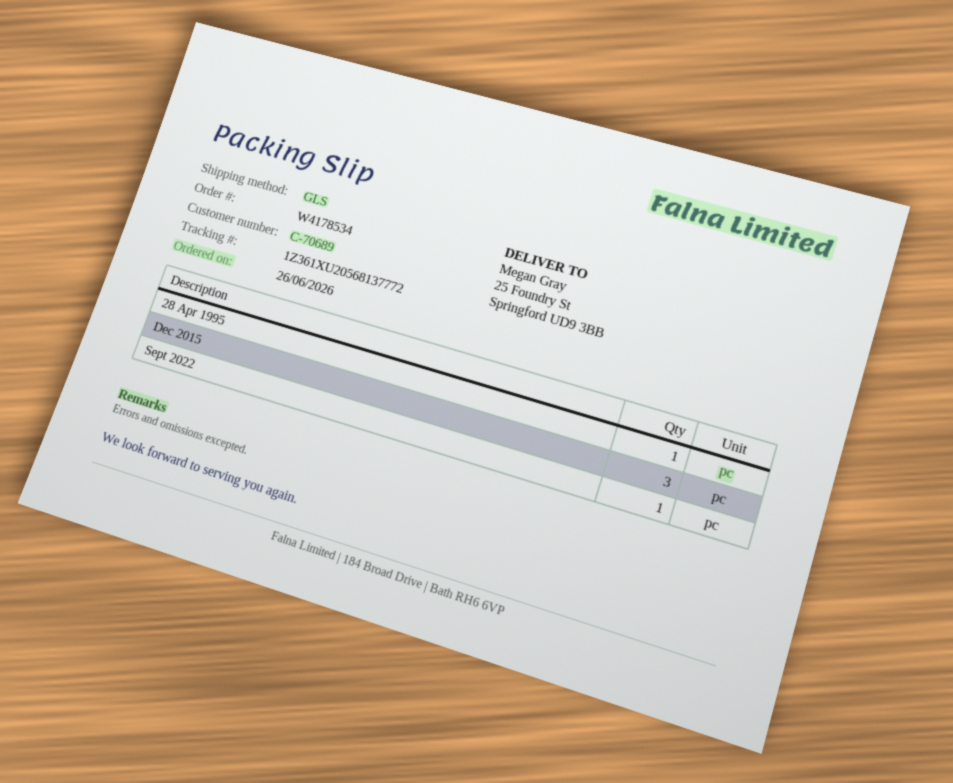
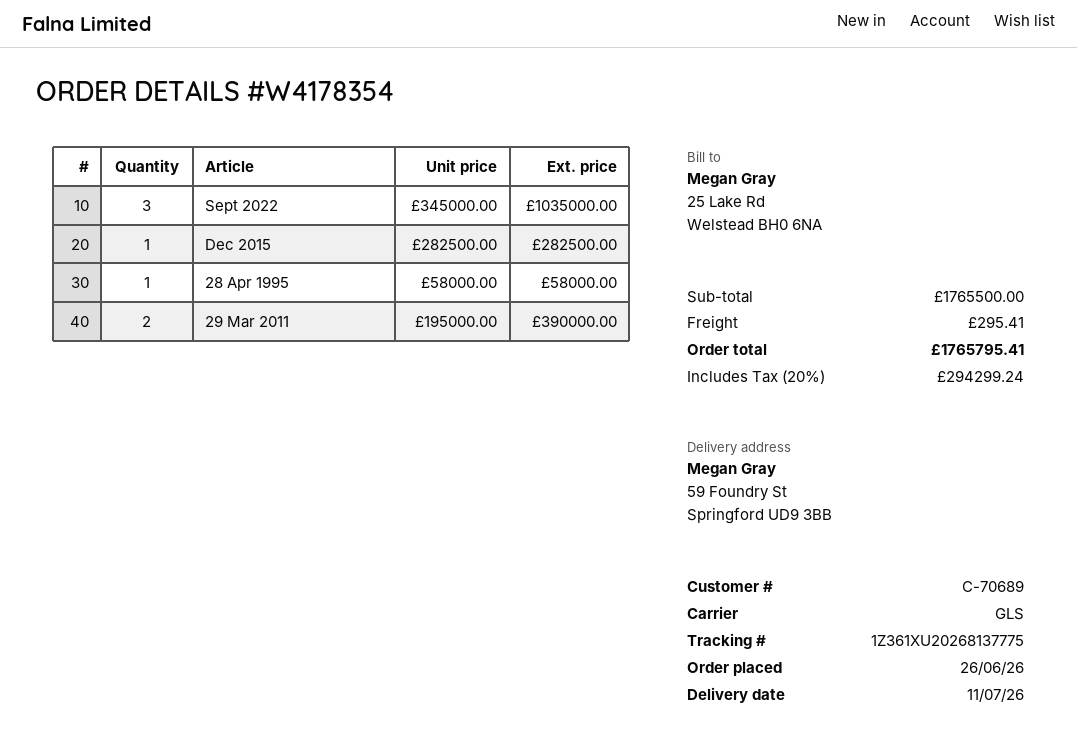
order number: W4178534 -> W4178354
tracking number: 1Z361XU20568137772 -> 1Z361XU20268137775
ship to: 25 Foundry St, Springford UD9 3BB -> 59 Foundry St, Springford UD9 3BB
Dec 2015: 3 -> 1
Sept 2022: 1 -> 3
29 Mar 2011: none -> 2

